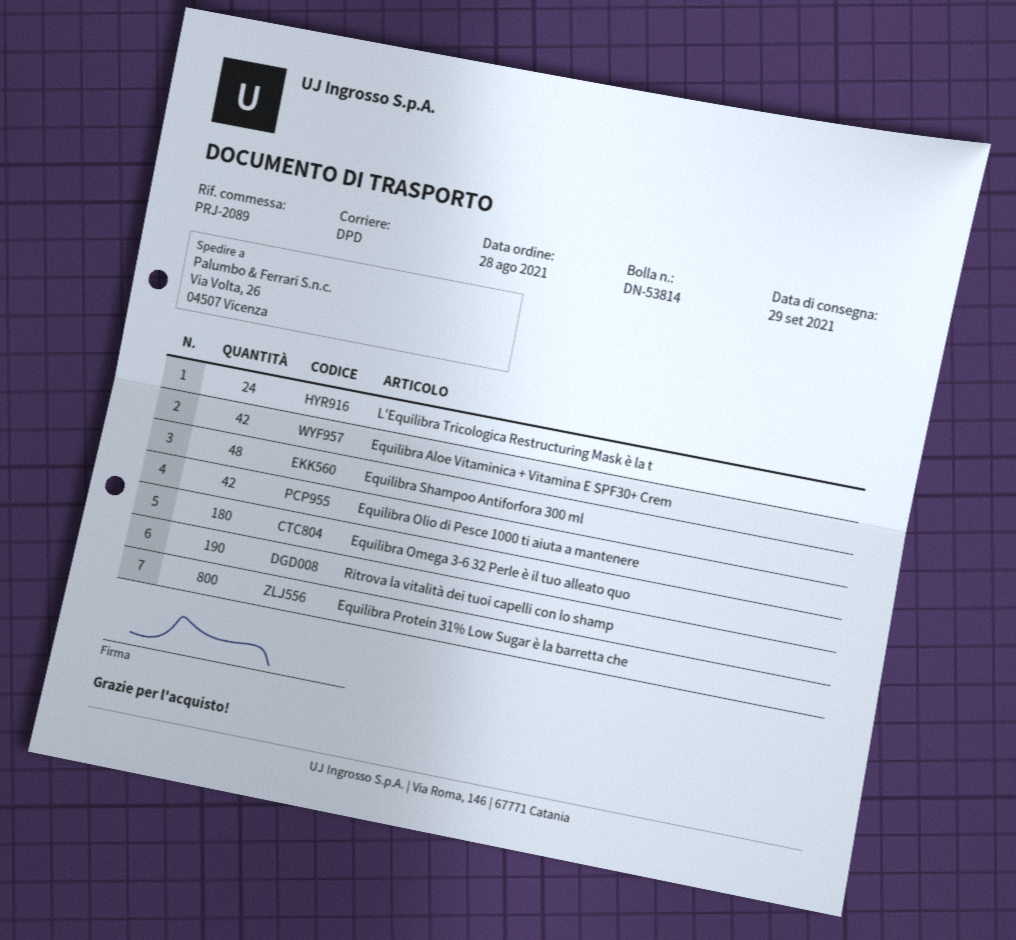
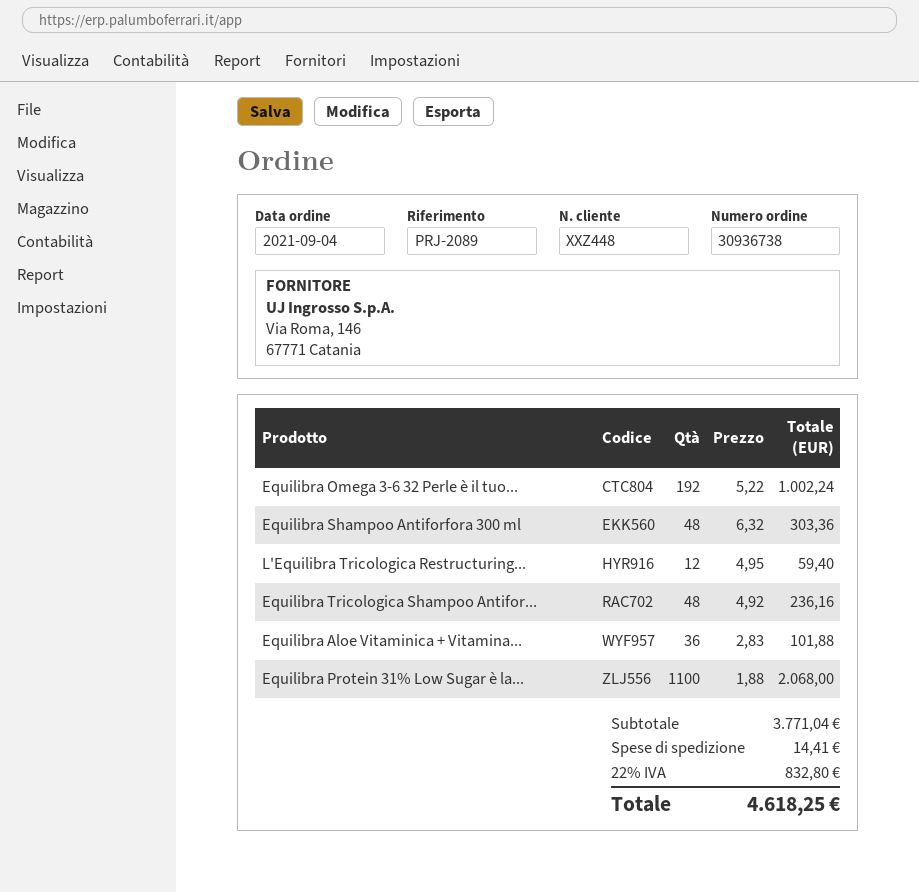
order date: 2021-08-28 -> 2021-09-04
L'Equilibra Tricologica Restructuring Mask è la t: 24 -> 12
Equilibra Aloe Vitaminica + Vitamina E SPF30+ Crem: 42 -> 36
Equilibra Olio di Pesce 1000 ti aiuta a mantenere: 42 -> none
Equilibra Omega 3-6 32 Perle è il tuo alleato quo: 180 -> 192
Ritrova la vitalità dei tuoi capelli con lo shamp: 190 -> none
Equilibra Protein 31% Low Sugar è la barretta che: 800 -> 1100
Equilibra Tricologica Shampoo Antifor...: none -> 48

